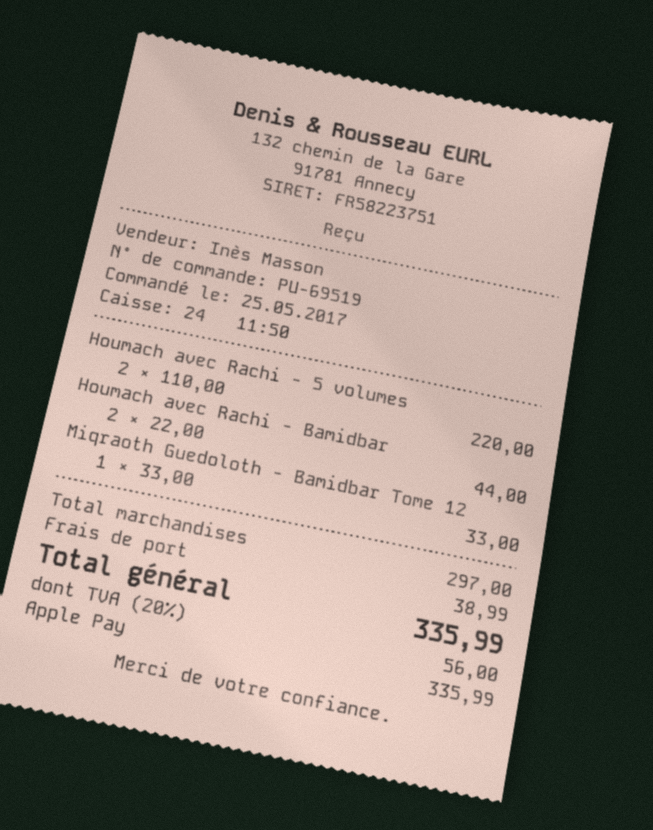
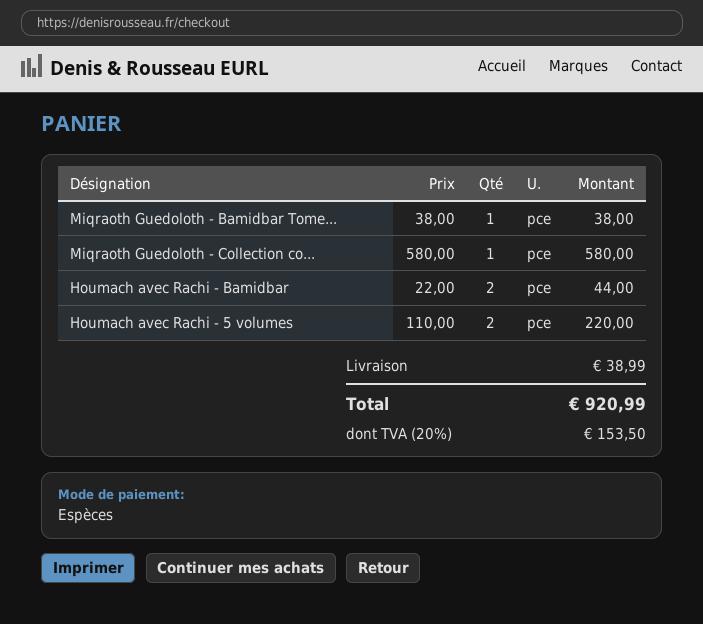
payment method: Apple Pay -> cash
Miqraoth Guedoloth - Bamidbar Tome 12: 1 x 33.00 = 33.00 -> 1 x 38.00 = 38.00
Miqraoth Guedoloth - Collection co...: none -> 1 x 580.00 = 580.00
tax: 20% = 56.00 -> 20% = 153.50
total: 335.99 -> 920.99

